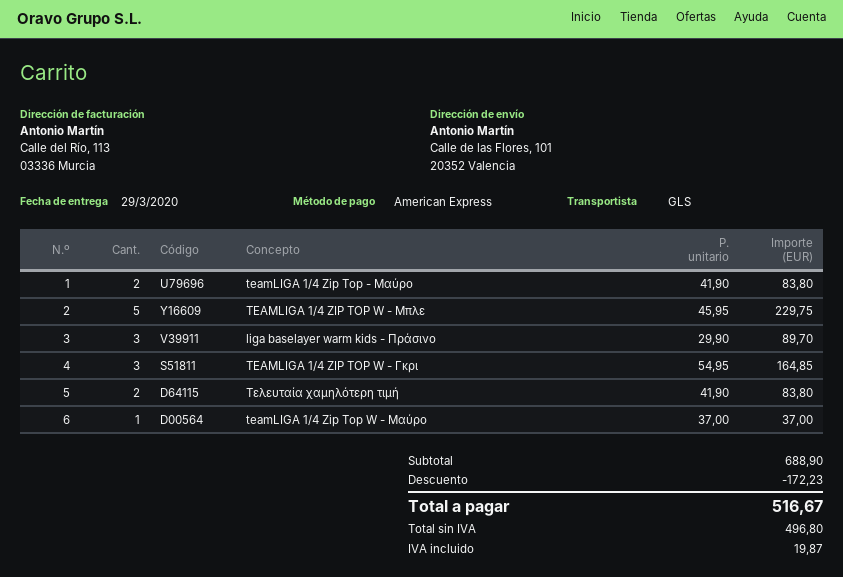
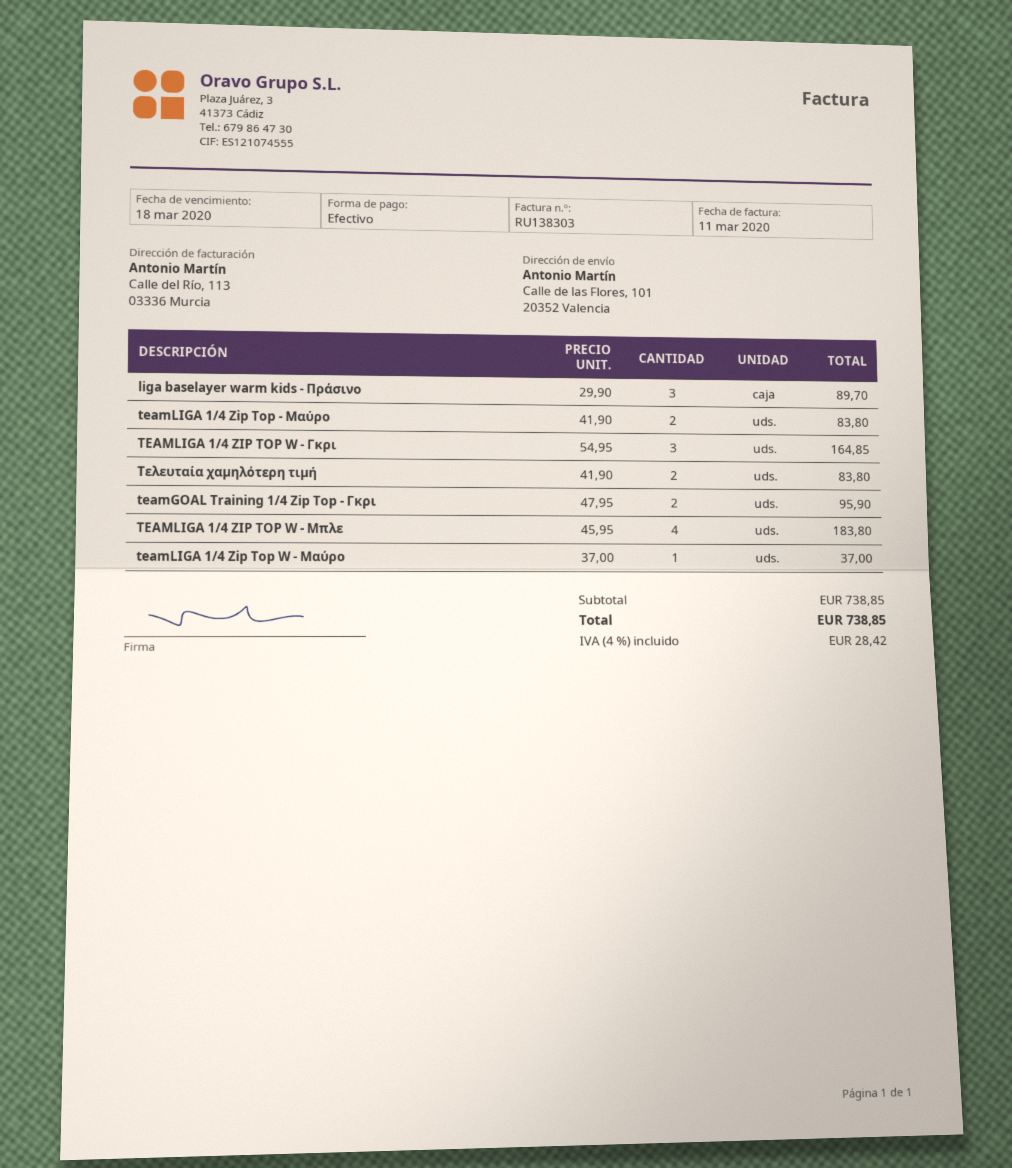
payment method: American Express -> cash
TEAMLIGA 1/4 ZIP TOP W - Μπλε: 5 x 45.95 = 229.75 -> 4 x 45.95 = 183.80
teamGOAL Training 1/4 Zip Top - Γκρι: none -> 2 x 47.95 = 95.90
subtotal: 688.90 -> 738.85
discount: 172.23 -> none
tax: 19.87 -> 28.42
total: 516.67 -> 738.85

